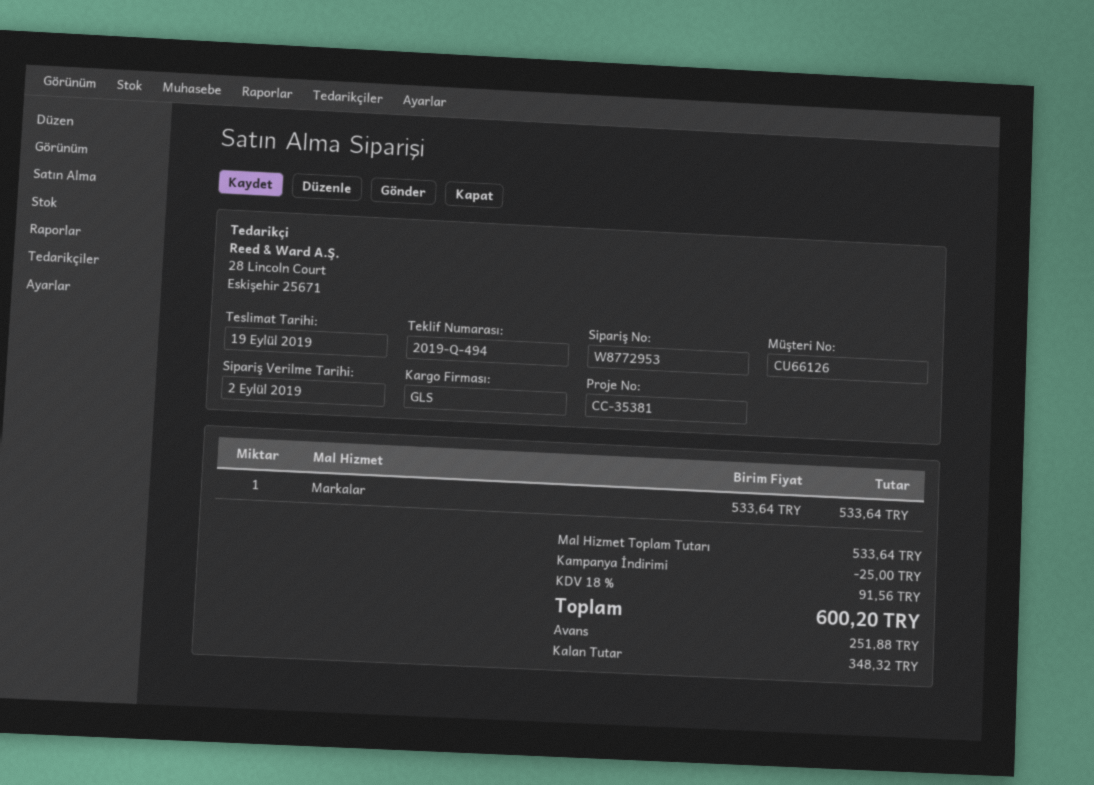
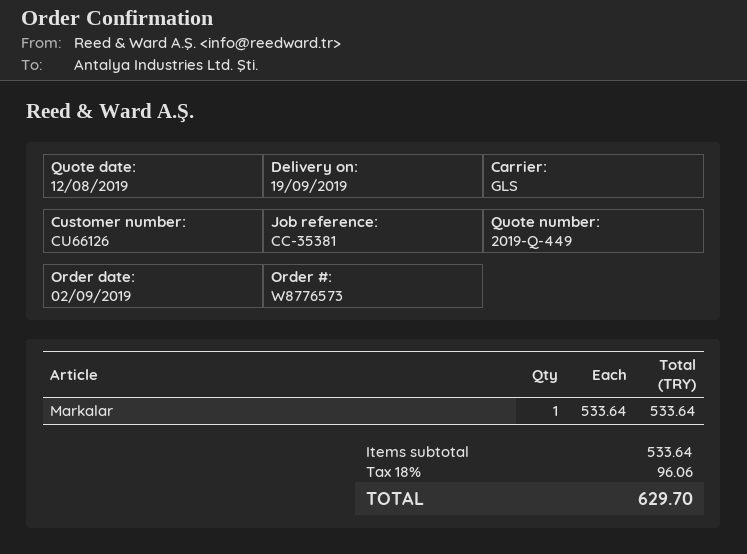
quote number: 2019-Q-494 -> 2019-Q-449
order number: W8772953 -> W8776573
discount: 25.00 -> none
tax: 18% = 91.56 -> 18% = 96.06
total: 600.20 -> 629.70

